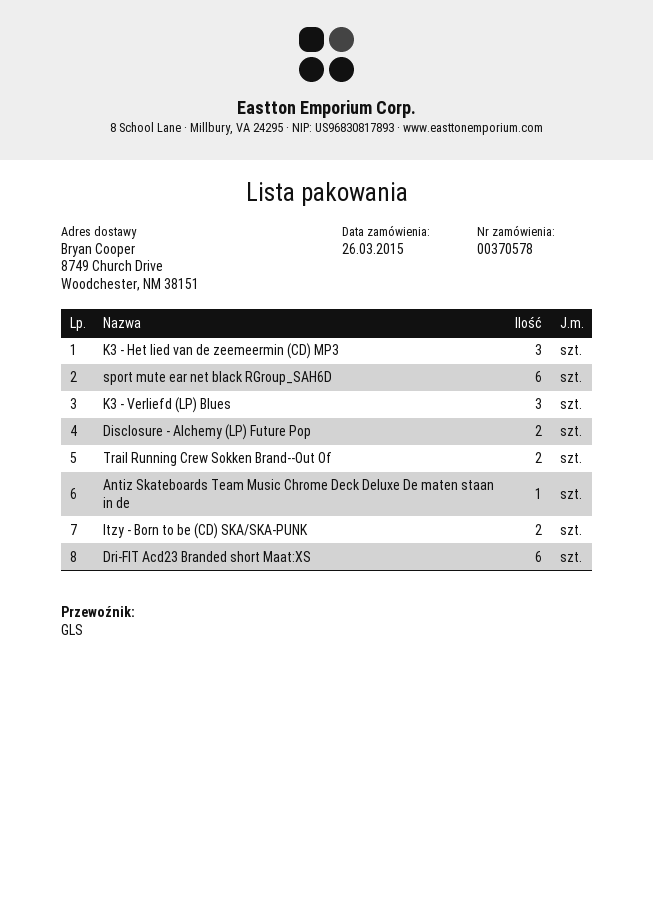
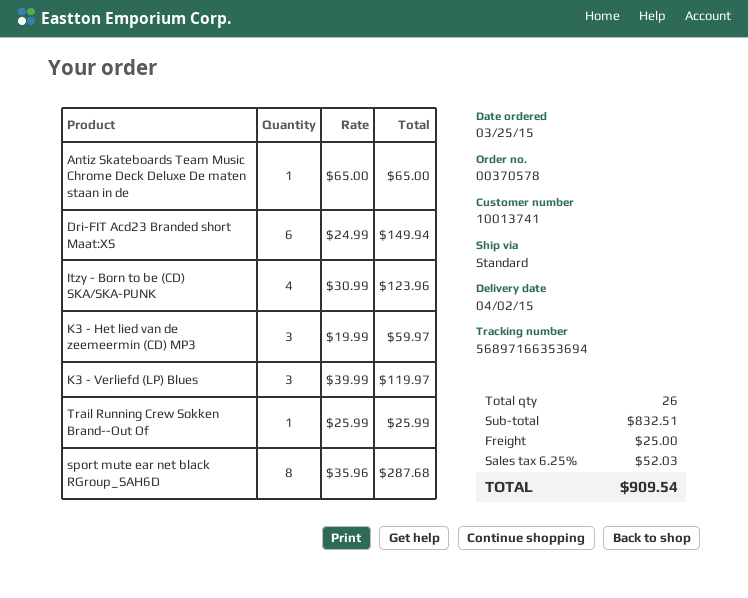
order date: 2015-03-26 -> 2015-03-25
shipping method: GLS -> standard
sport mute ear net black RGroup_SAH6D: 6 -> 8
Disclosure - Alchemy (LP) Future Pop: 2 -> none
Trail Running Crew Sokken Brand--Out Of: 2 -> 1
Itzy - Born to be (CD) SKA/SKA-PUNK: 2 -> 4

